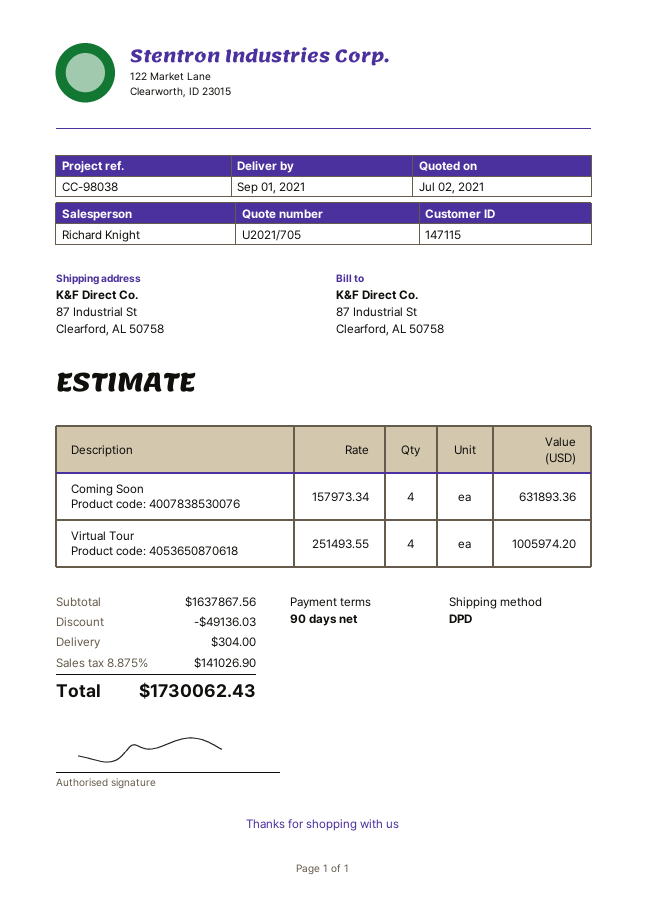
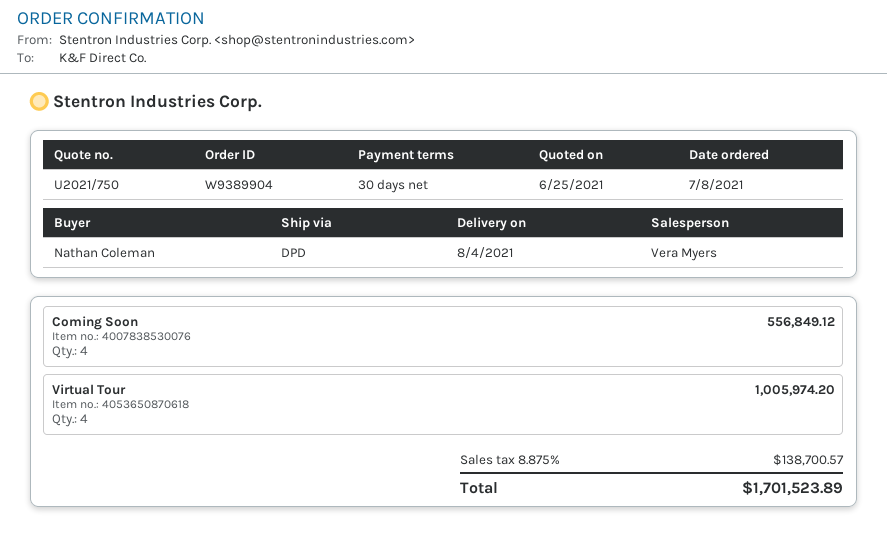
quote number: U2021/705 -> U2021/750
quote date: 2021-07-02 -> 2021-06-25
delivery date: 2021-09-01 -> 2021-08-04
payment terms: 90 days -> 30 days
sales rep: Richard Knight -> Vera Myers
Coming Soon: 4 for 631893.36 -> 4 for 556849.12
discount: 49136.03 -> none
shipping: 304.00 -> none
tax: 8.875% = 141026.90 -> 8.875% = 138700.57
total: 1730062.43 -> 1701523.89

